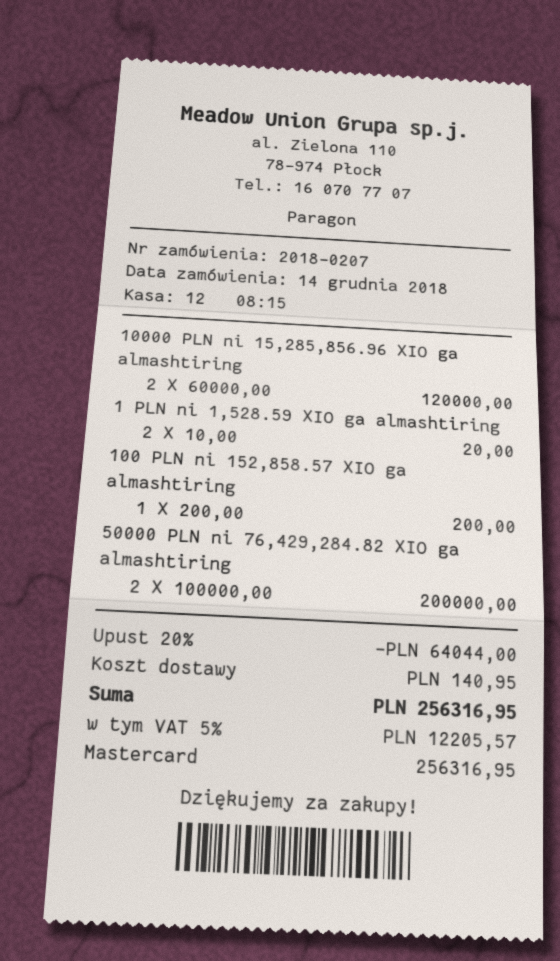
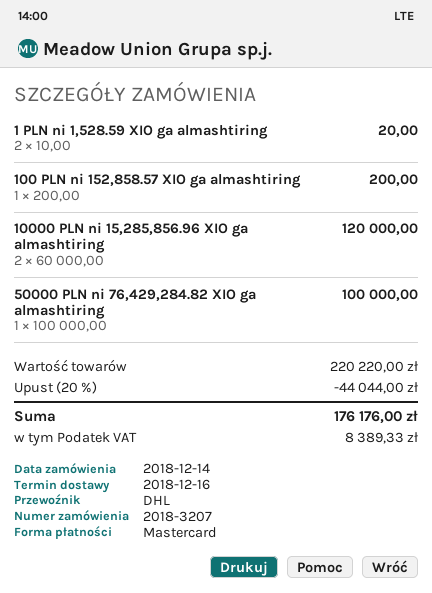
order number: 2018-0207 -> 2018-3207
50000 PLN ni 76,429,284.82 XIO ga almashtiring: 2 x 100000.00 = 200000.00 -> 1 x 100000.00 = 100000.00
discount: 20% = 64044.00 -> 20% = 44044.00
shipping: 140.95 -> none
tax: 12205.57 -> 8389.33
total: 256316.95 -> 176176.00

